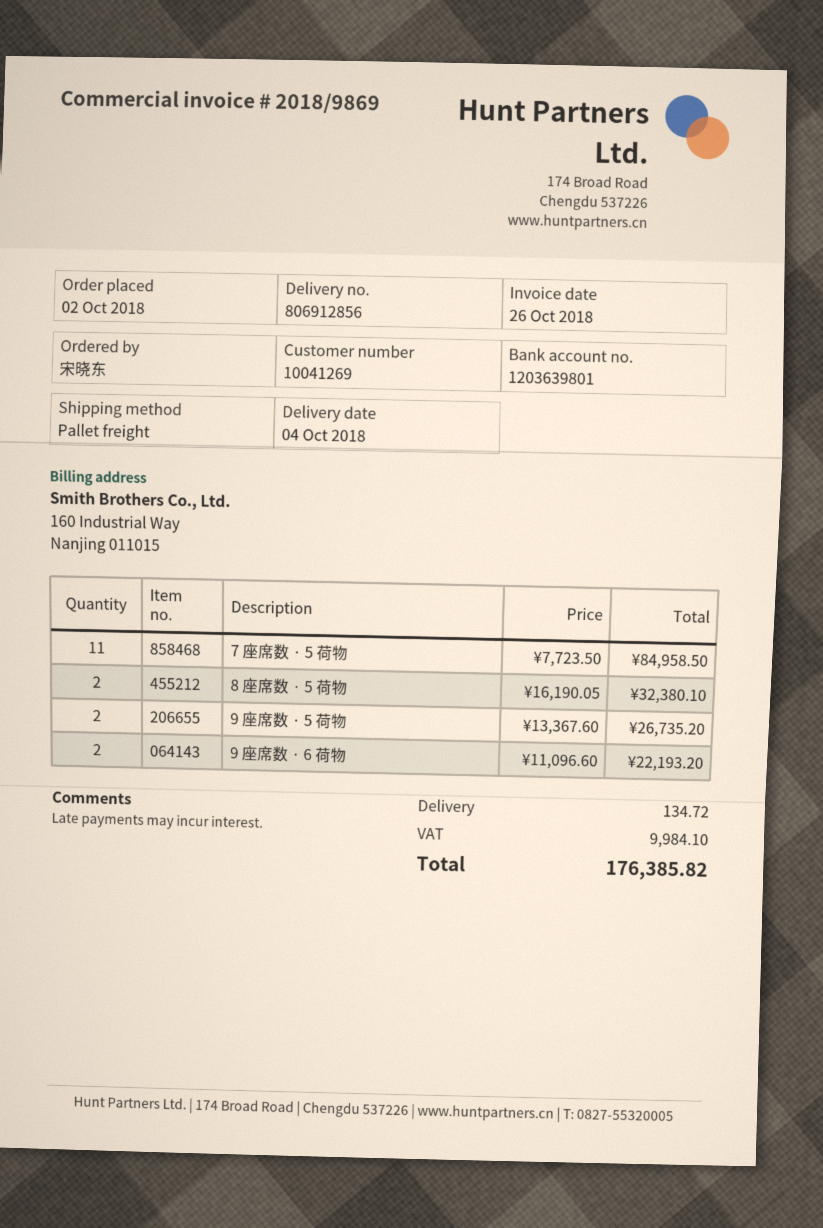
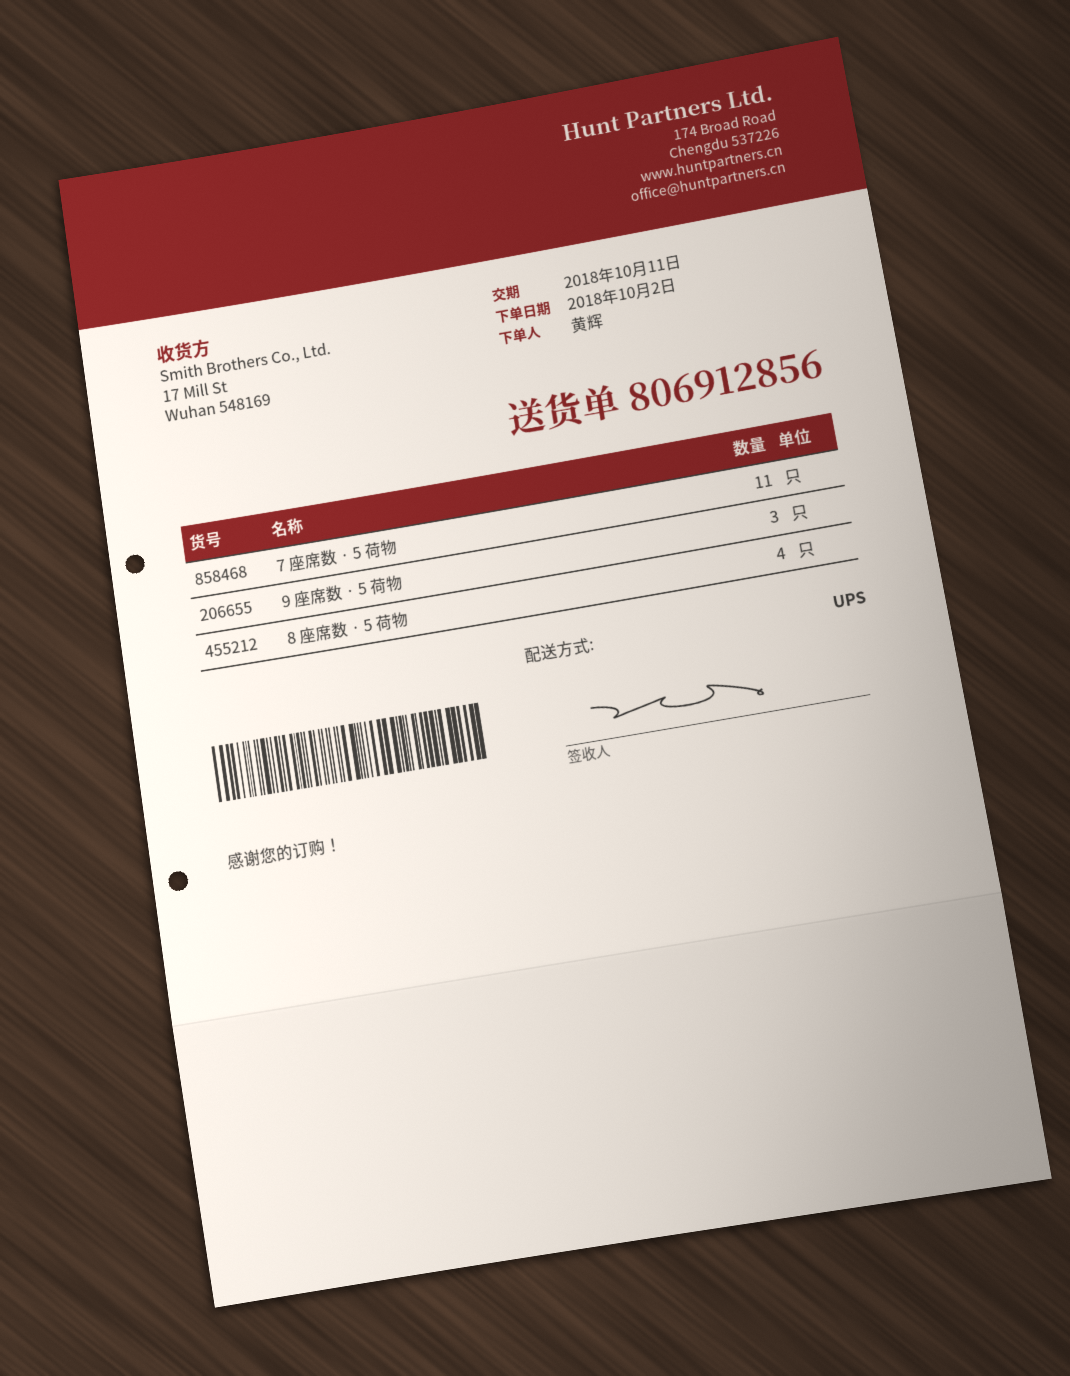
delivery date: 2018-10-04 -> 2018-10-11
ordered by: 宋晓东 -> 黄辉
shipping method: pallet freight -> UPS
8 座席数 · 5 荷物: 2 -> 4
9 座席数 · 5 荷物: 2 -> 3
9 座席数 · 6 荷物: 2 -> none

